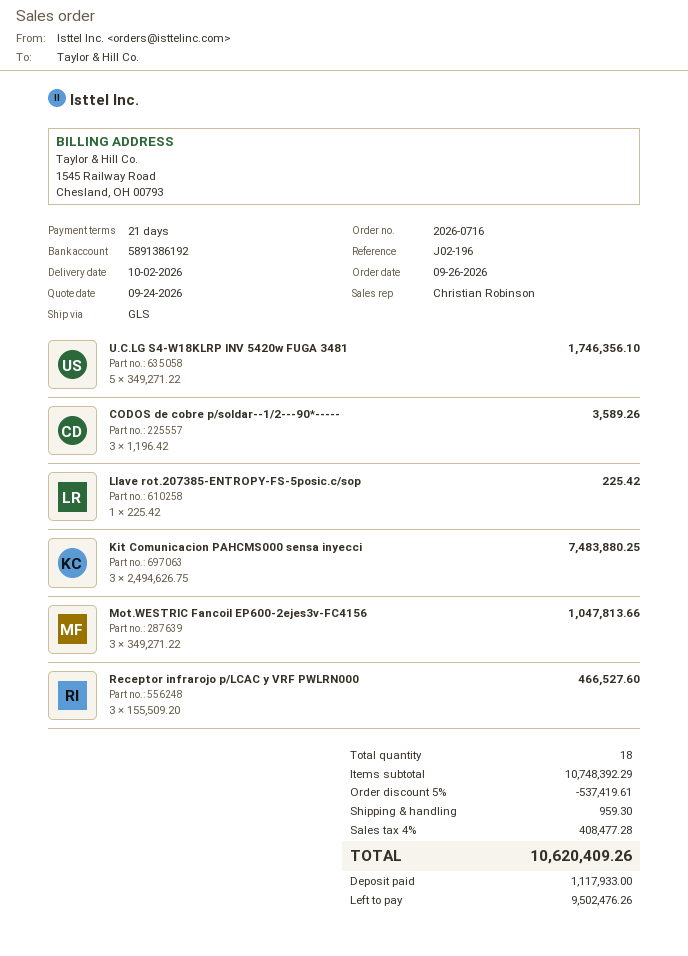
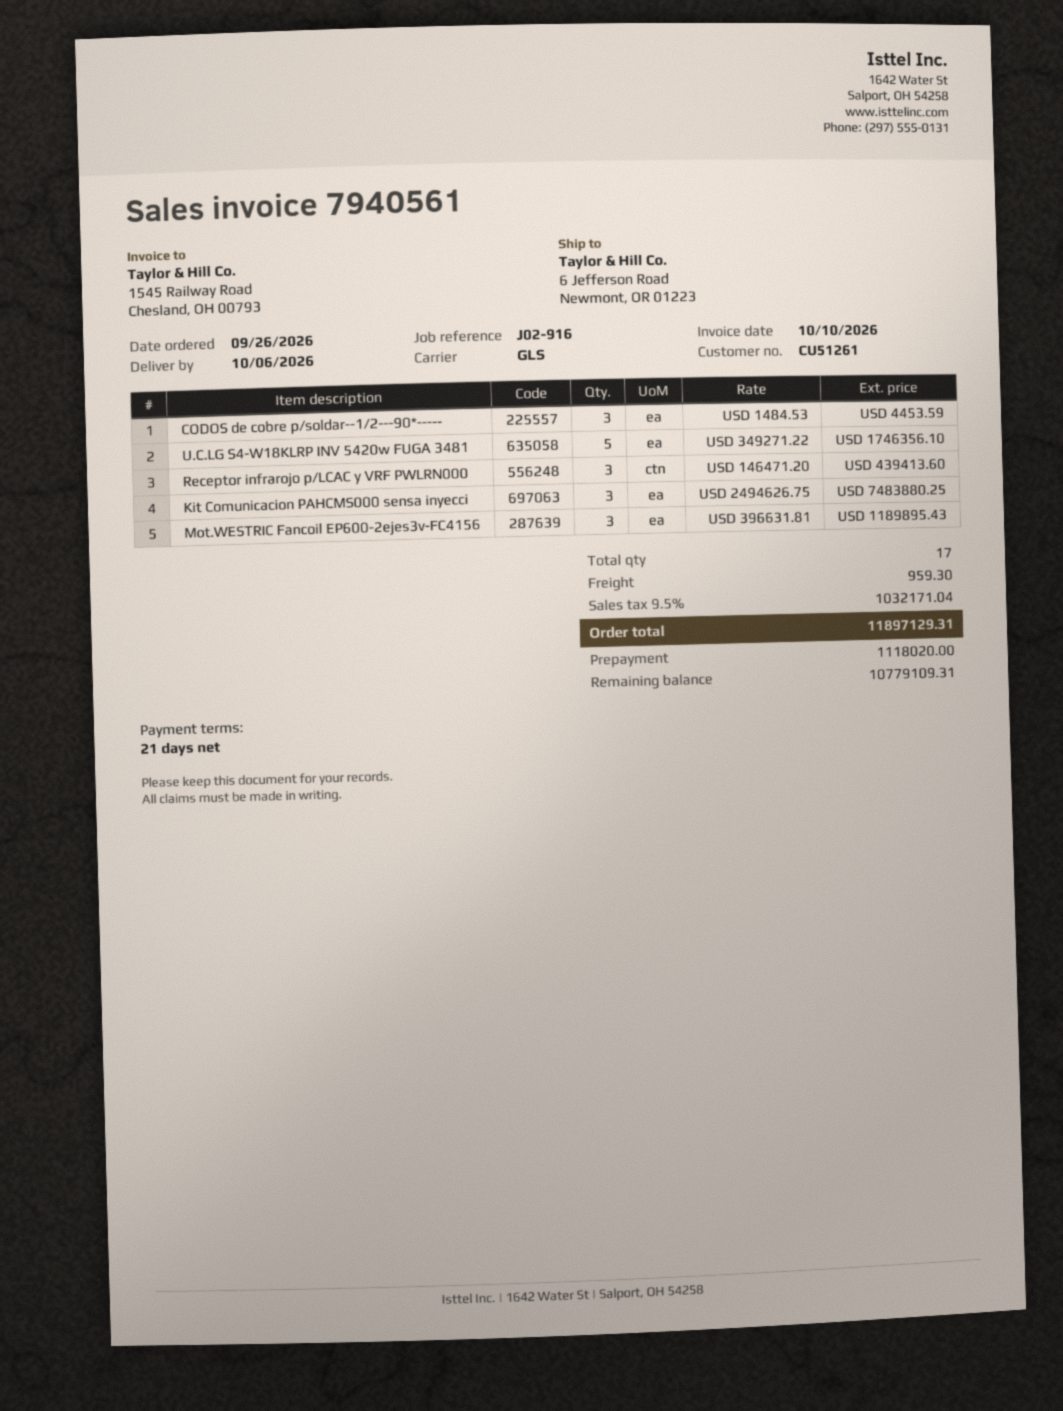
delivery date: 2026-10-02 -> 2026-10-06
reference: J02-196 -> J02-916
CODOS de cobre p/soldar--1/2---90*-----: 3 x 1196.42 = 3589.26 -> 3 x 1484.53 = 4453.59
Llave rot.207385-ENTROPY-FS-5posic.c/sop: 1 x 225.42 = 225.42 -> none
Mot.WESTRIC Fancoil EP600-2ejes3v-FC4156: 3 x 349271.22 = 1047813.66 -> 3 x 396631.81 = 1189895.43
Receptor infrarojo p/LCAC y VRF PWLRN000: 3 x 155509.20 = 466527.60 -> 3 x 146471.20 = 439413.60
total quantity: 18 -> 17
discount: 5% = 537419.61 -> none
tax: 4% = 408477.28 -> 9.5% = 1032171.04
total: 10620409.26 -> 11897129.31
deposit: 1117933.00 -> 1118020.00
balance: 9502476.26 -> 10779109.31

